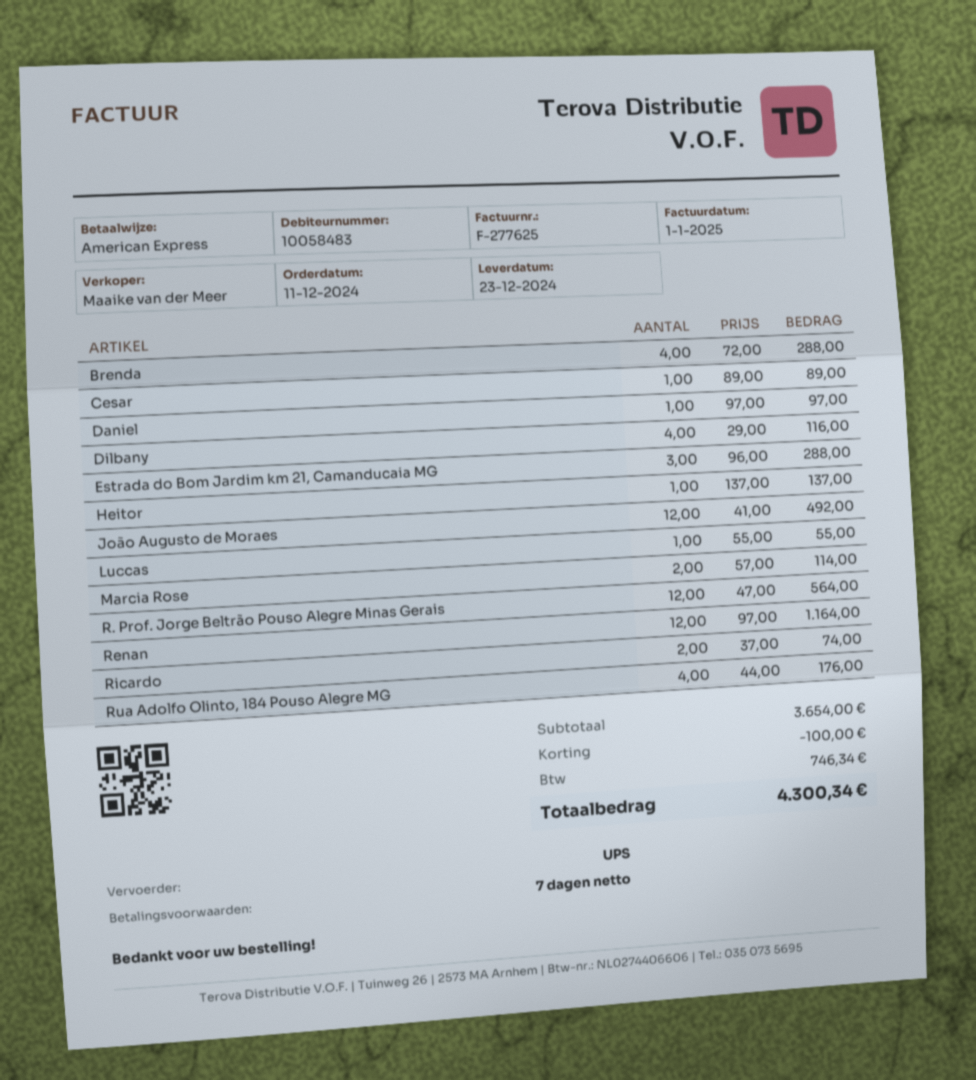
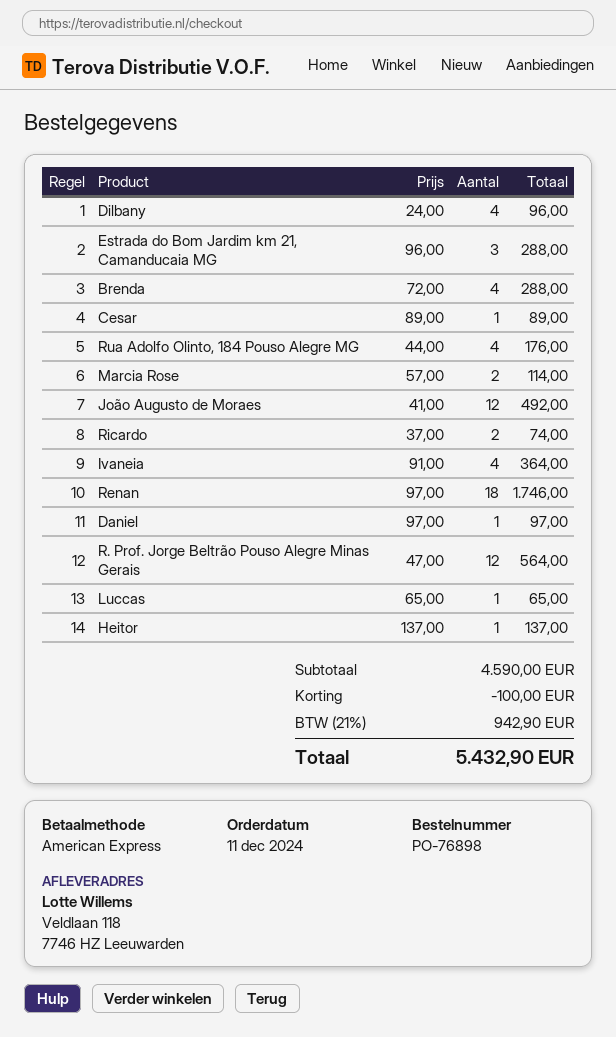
Dilbany: 4 x 29.00 = 116.00 -> 4 x 24.00 = 96.00
Luccas: 1 x 55.00 = 55.00 -> 1 x 65.00 = 65.00
Renan: 12 x 97.00 = 1164.00 -> 18 x 97.00 = 1746.00
Ivaneia: none -> 4 x 91.00 = 364.00
subtotal: 3654.00 -> 4590.00
tax: 746.34 -> 942.90
total: 4300.34 -> 5432.90

